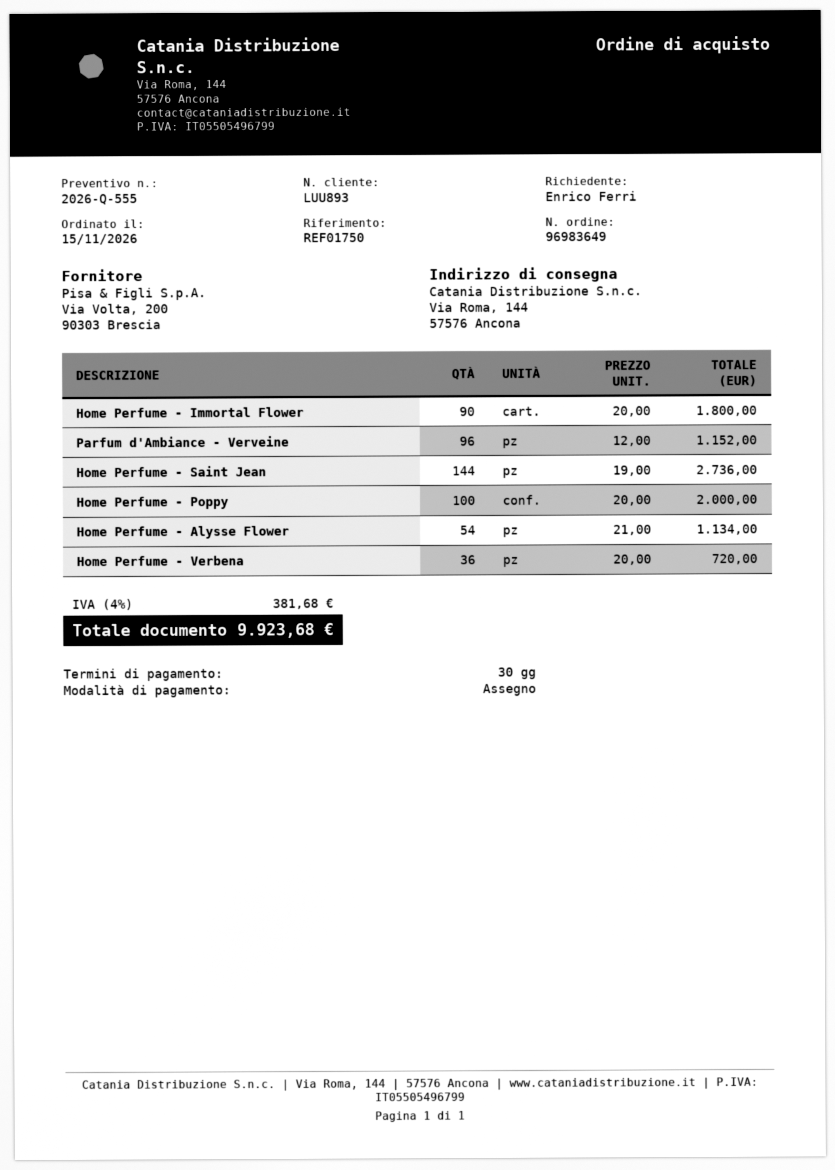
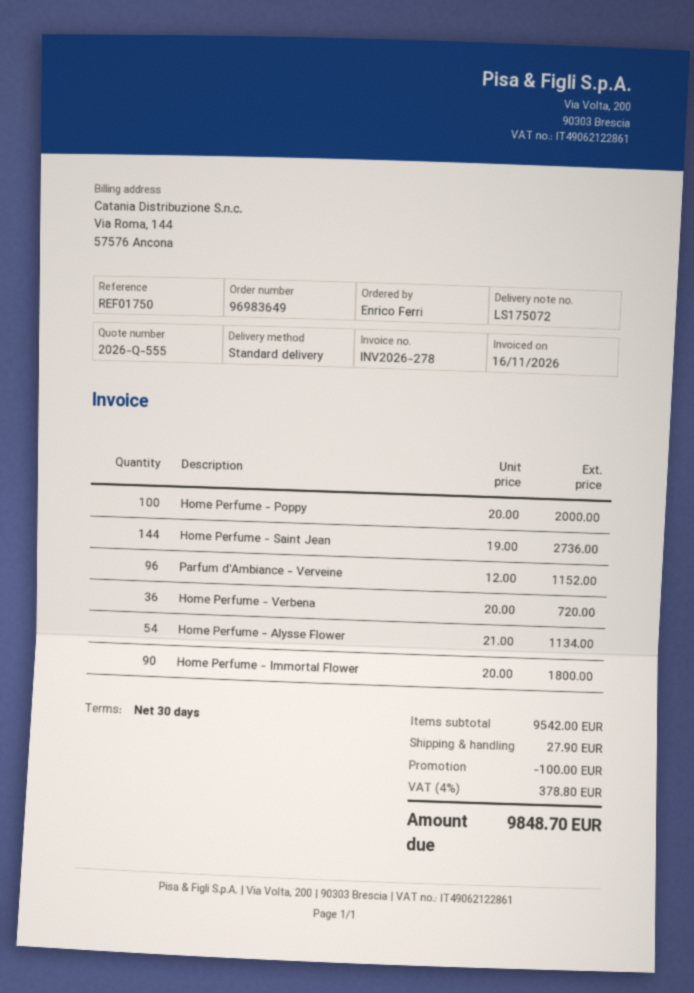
discount: none -> 100.00
shipping: none -> 27.90
tax: 4% = 381.68 -> 4% = 378.80
total: 9923.68 -> 9848.70

